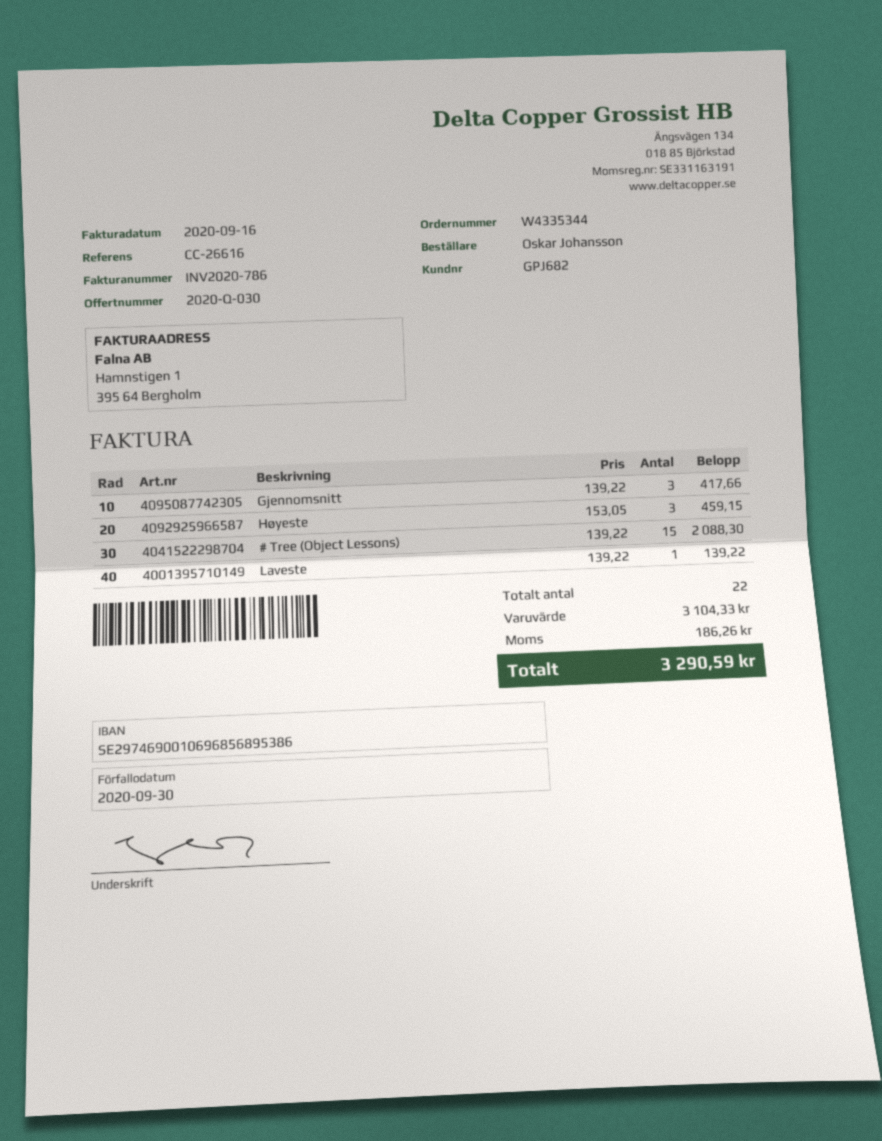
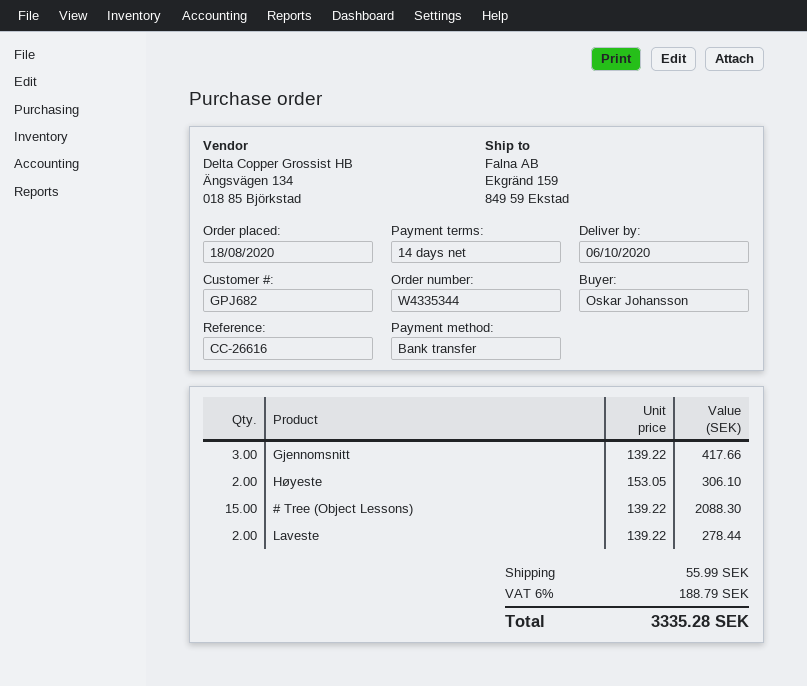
Høyeste: 3 x 153.05 = 459.15 -> 2 x 153.05 = 306.10
Laveste: 1 x 139.22 = 139.22 -> 2 x 139.22 = 278.44
shipping: none -> 55.99
tax: 186.26 -> 188.79
total: 3290.59 -> 3335.28

